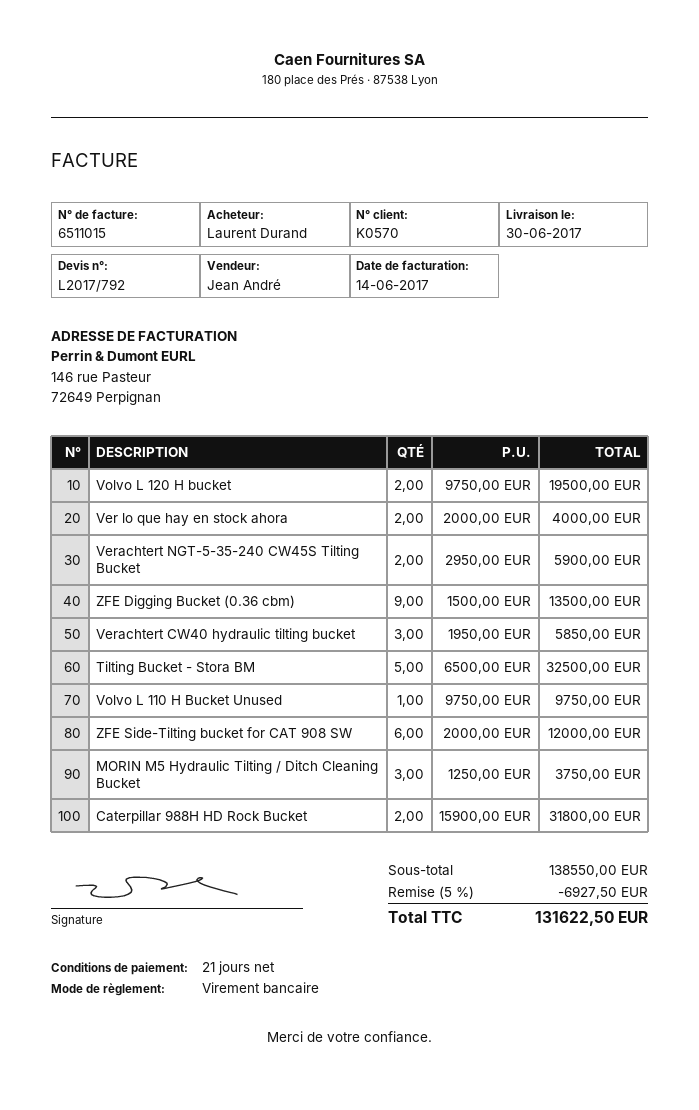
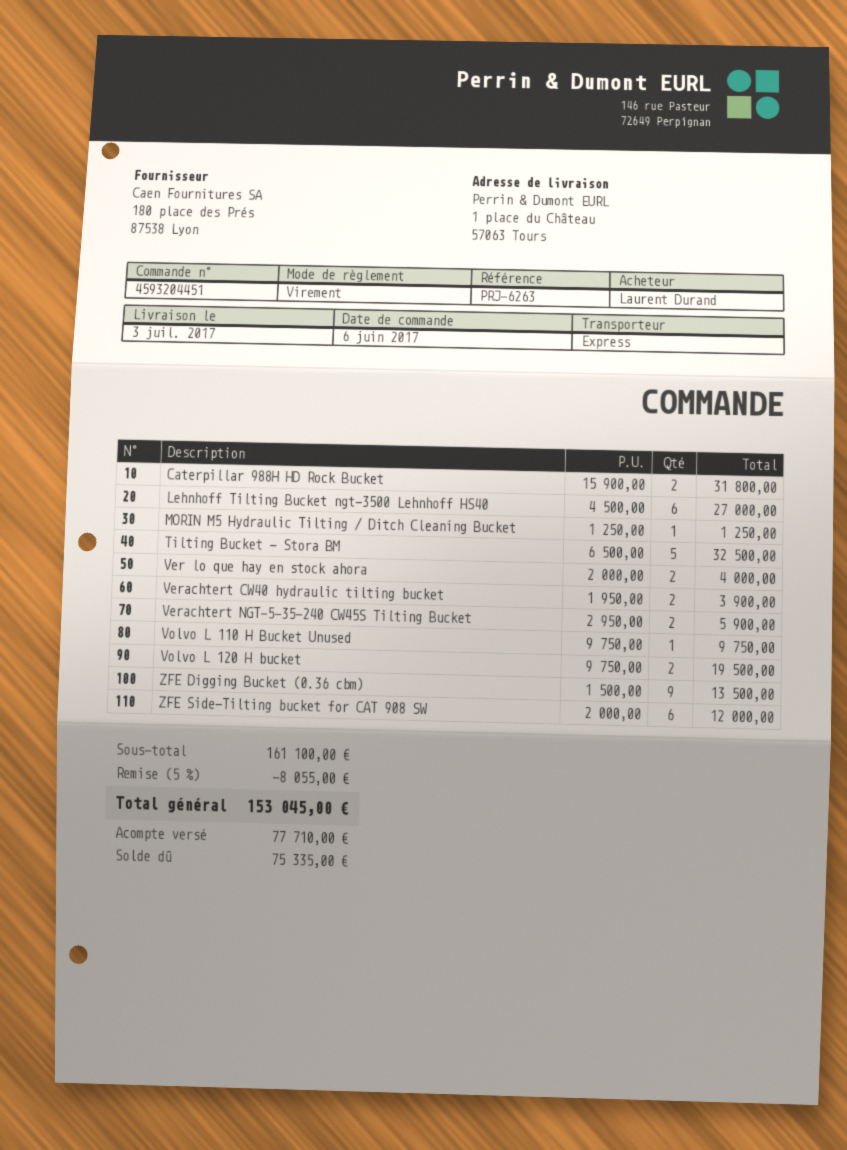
delivery date: 2017-06-30 -> 2017-07-03
Verachtert CW40 hydraulic tilting bucket: 3 x 1950.00 = 5850.00 -> 2 x 1950.00 = 3900.00
MORIN M5 Hydraulic Tilting / Ditch Cleaning Bucket: 3 x 1250.00 = 3750.00 -> 1 x 1250.00 = 1250.00
Lehnhoff Tilting Bucket ngt-3500 Lehnhoff HS40: none -> 6 x 4500.00 = 27000.00
subtotal: 138550.00 -> 161100.00
discount: 5% = 6927.50 -> 5% = 8055.00
total: 131622.50 -> 153045.00

